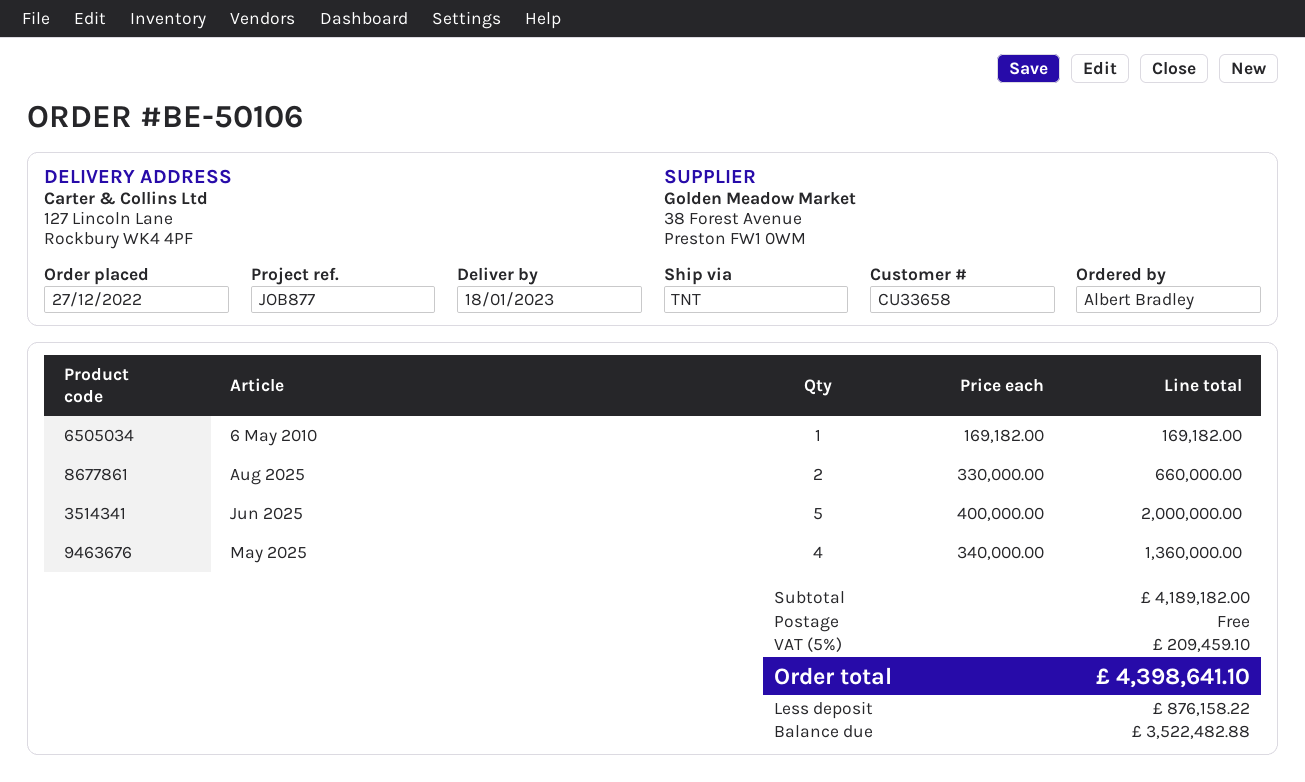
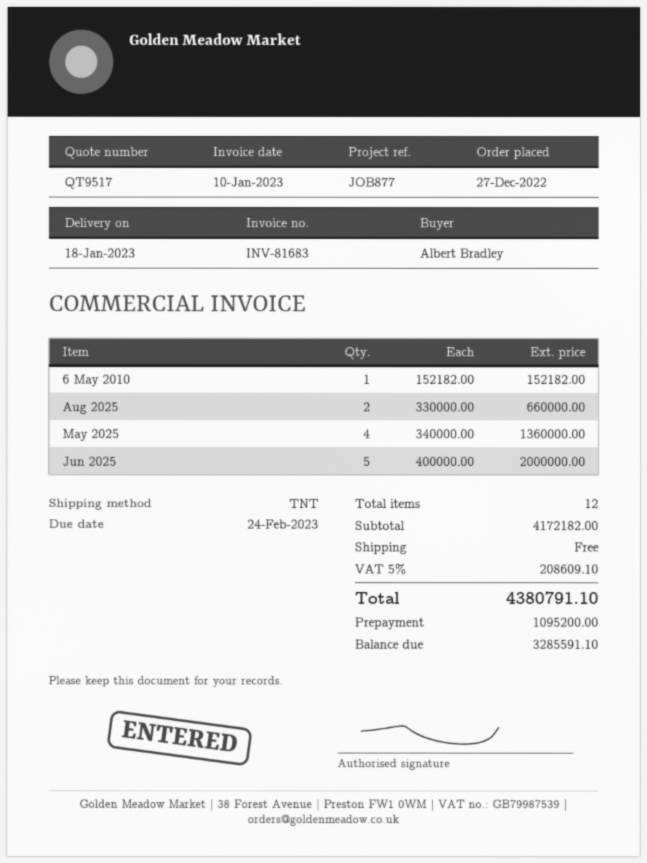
6 May 2010: 1 x 169182.00 = 169182.00 -> 1 x 152182.00 = 152182.00
subtotal: 4189182.00 -> 4172182.00
tax: 5% = 209459.10 -> 5% = 208609.10
total: 4398641.10 -> 4380791.10
deposit: 876158.22 -> 1095200.00
balance: 3522482.88 -> 3285591.10

